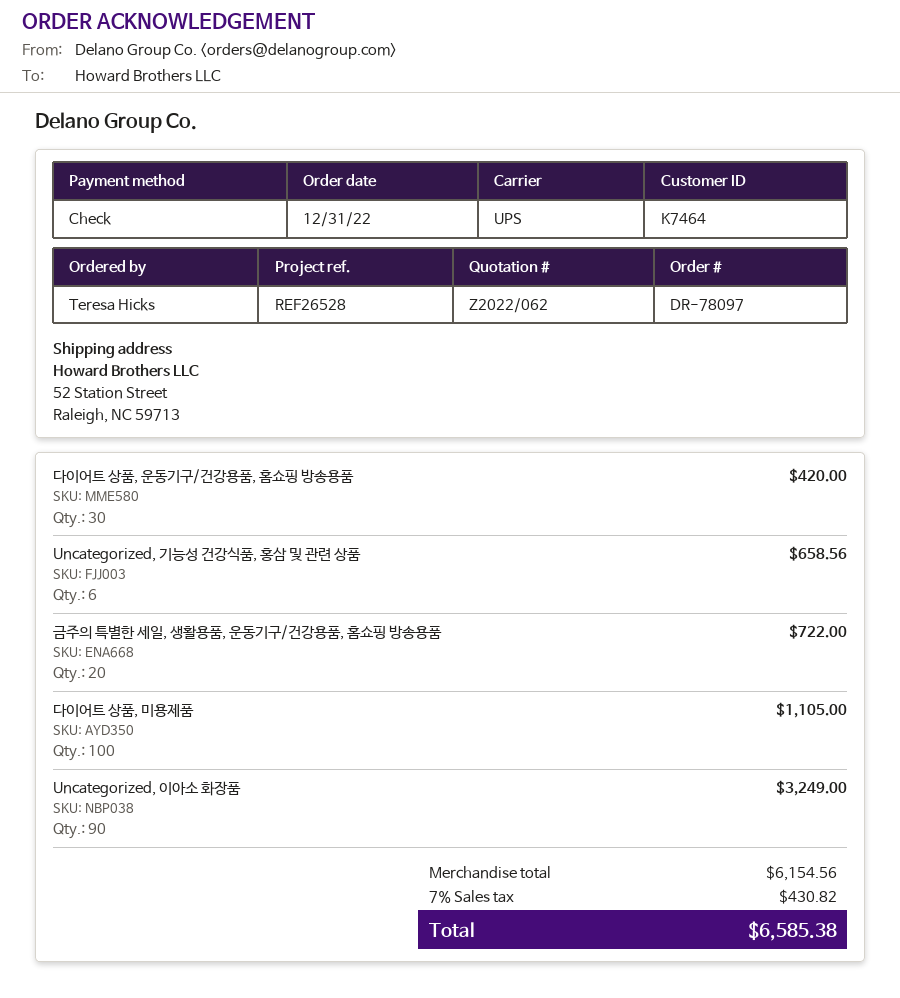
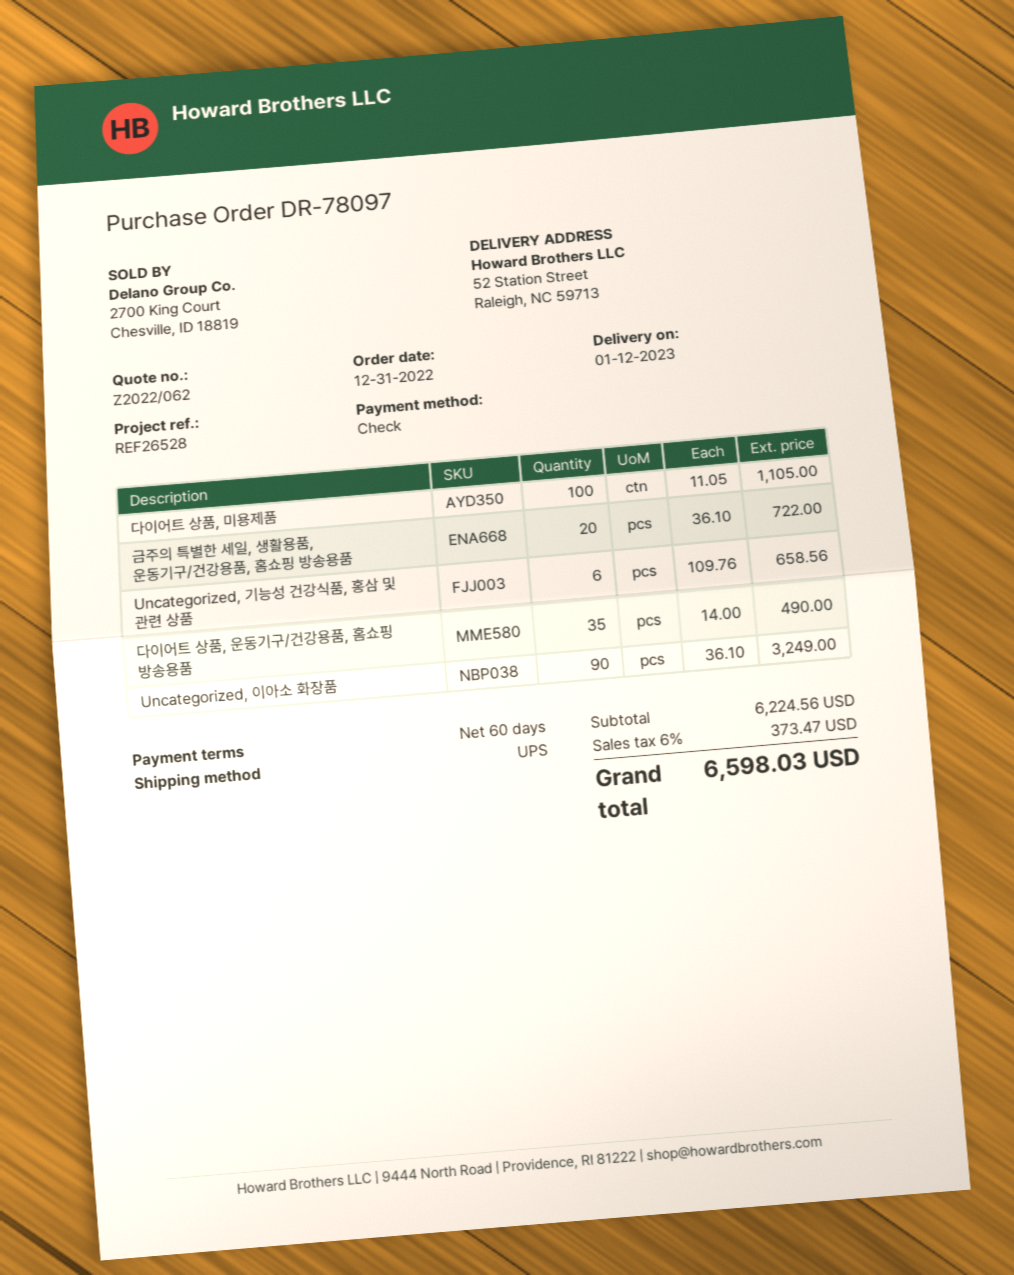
다이어트 상품, 운동기구/건강용품, 홈쇼핑 방송용품: 30 for 420.00 -> 35 for 490.00
subtotal: 6154.56 -> 6224.56
tax: 7% = 430.82 -> 6% = 373.47
total: 6585.38 -> 6598.03

